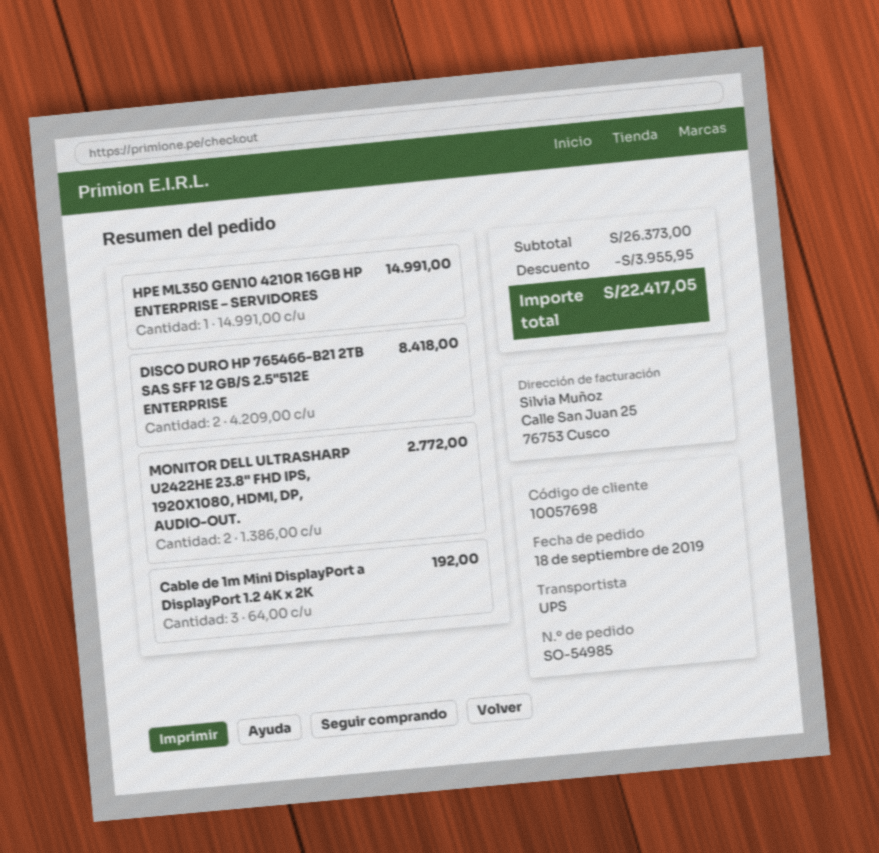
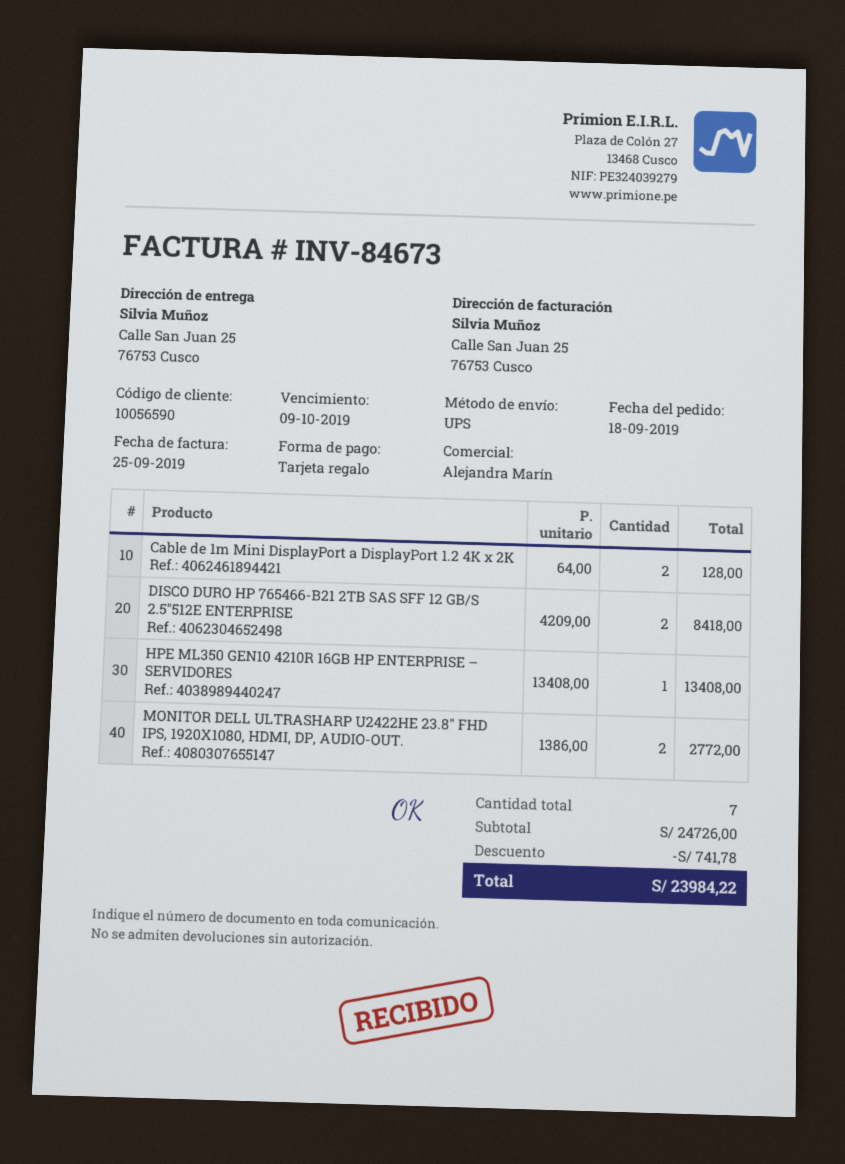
customer number: 10057698 -> 10056590
HPE ML350 GEN10 4210R 16GB HP ENTERPRISE – SERVIDORES: 1 x 14991.00 = 14991.00 -> 1 x 13408.00 = 13408.00
Cable de 1m Mini DisplayPort a DisplayPort 1.2 4K x 2K: 3 x 64.00 = 192.00 -> 2 x 64.00 = 128.00
subtotal: 26373.00 -> 24726.00
discount: 3955.95 -> 741.78
total: 22417.05 -> 23984.22

